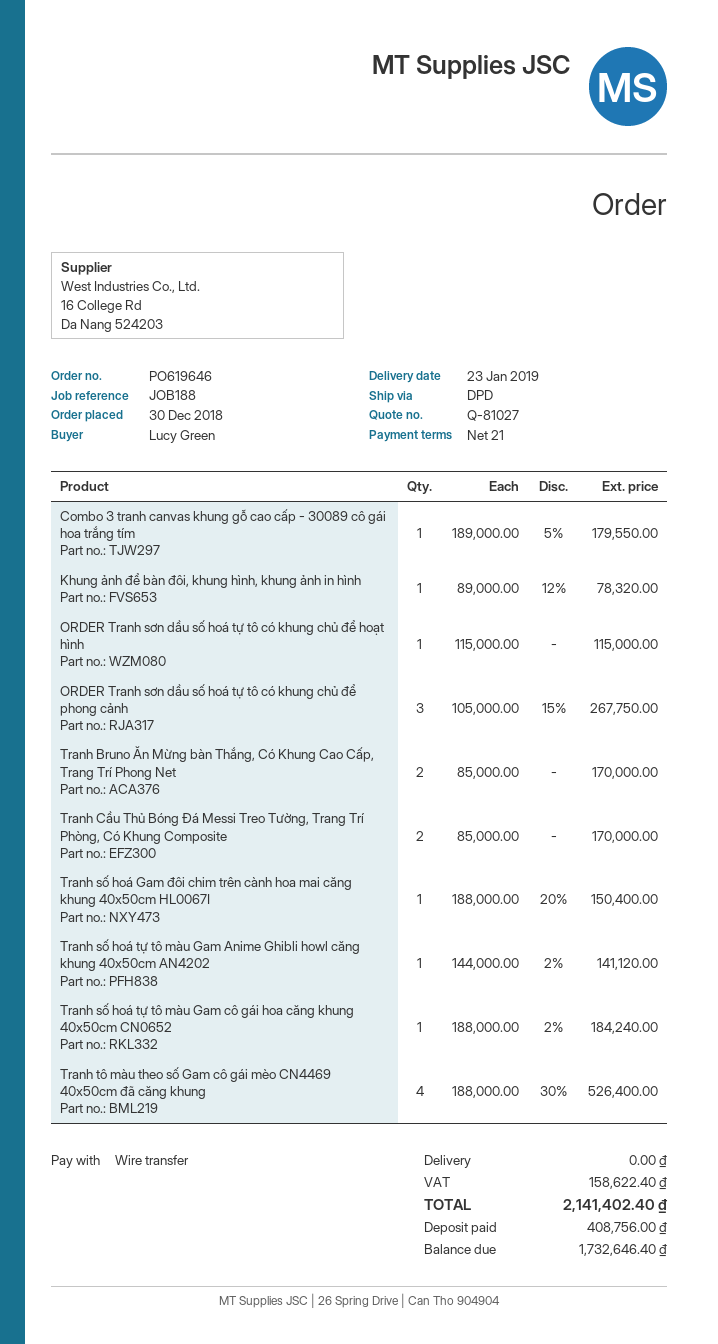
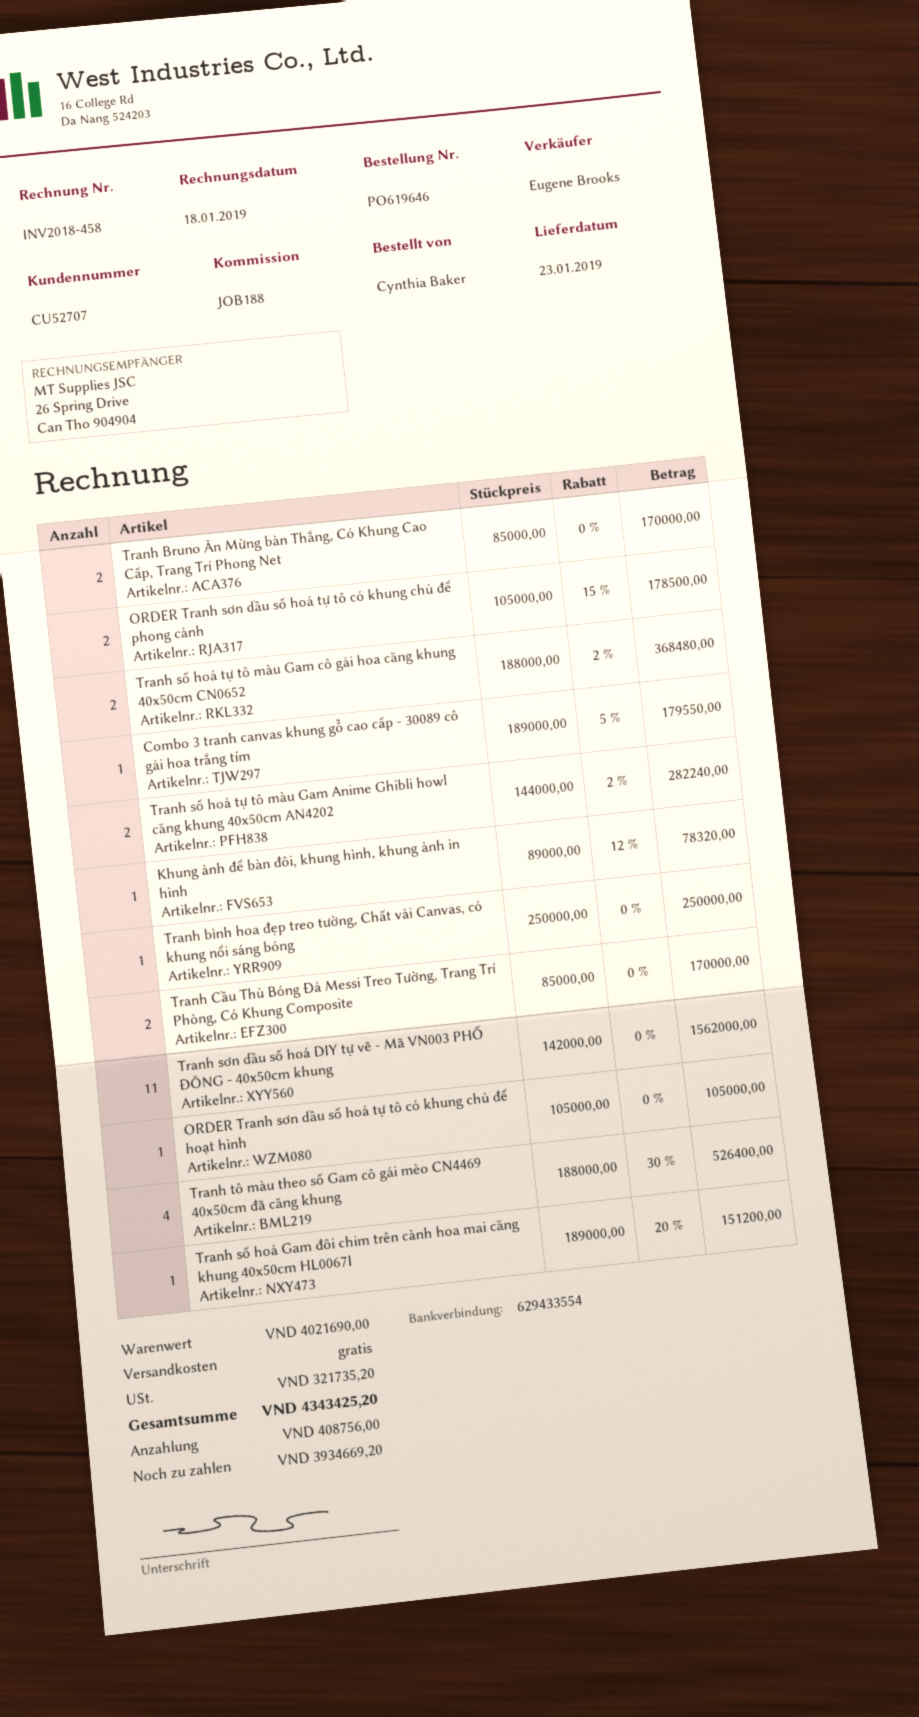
ordered by: Lucy Green -> Cynthia Baker
ORDER Tranh sơn dầu số hoá tự tô có khung chủ để hoạt hình: 1 x 115000.00 = 115000.00 -> 1 x 105000.00 = 105000.00
ORDER Tranh sơn dầu số hoá tự tô có khung chủ để phong cảnh: 3 x 105000.00 - 15% = 267750.00 -> 2 x 105000.00 - 15% = 178500.00
Tranh số hoá Gam đôi chim trên cành hoa mai căng khung 40x50cm HL0067I: 1 x 188000.00 - 20% = 150400.00 -> 1 x 189000.00 - 20% = 151200.00
Tranh số hoá tự tô màu Gam Anime Ghibli howl căng khung 40x50cm AN4202: 1 x 144000.00 - 2% = 141120.00 -> 2 x 144000.00 - 2% = 282240.00
Tranh số hoá tự tô màu Gam cô gái hoa căng khung 40x50cm CN0652: 1 x 188000.00 - 2% = 184240.00 -> 2 x 188000.00 - 2% = 368480.00
Tranh bình hoa đẹp treo tường, Chất vải Canvas, có khung nổi sáng bóng: none -> 1 x 250000.00 = 250000.00
Tranh sơn dầu số hoá DIY tự vẽ - Mã VN003 PHỐ ĐÔNG - 40x50cm khung: none -> 11 x 142000.00 = 1562000.00
tax: 158622.40 -> 321735.20
total: 2141402.40 -> 4343425.20
balance: 1732646.40 -> 3934669.20

